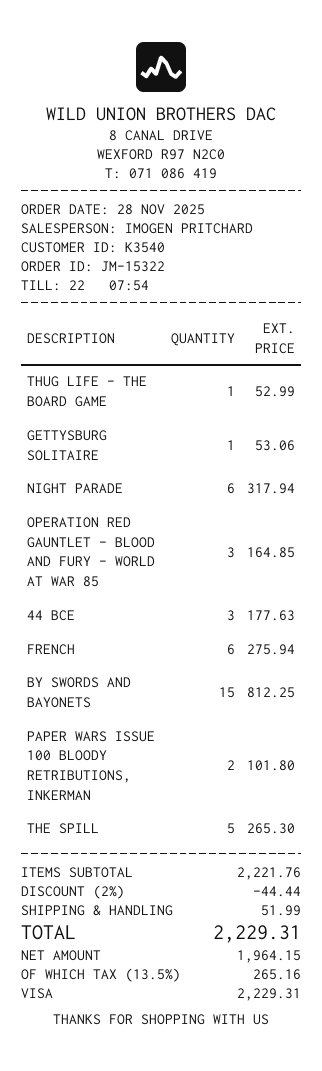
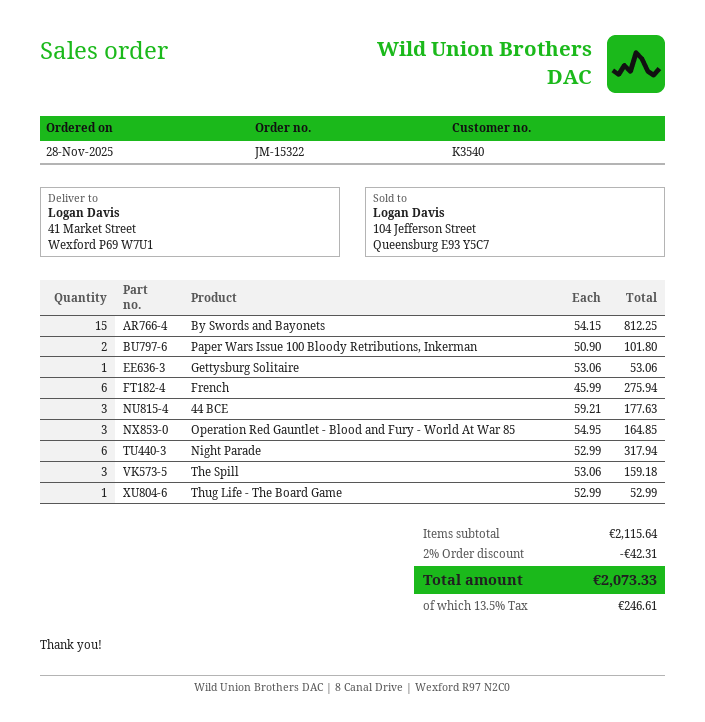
THE SPILL: 5 for 265.30 -> 3 for 159.18
subtotal: 2221.76 -> 2115.64
discount: 2% = 44.44 -> 2% = 42.31
shipping: 51.99 -> none
tax: 13.5% = 265.16 -> 13.5% = 246.61
total: 2229.31 -> 2073.33

